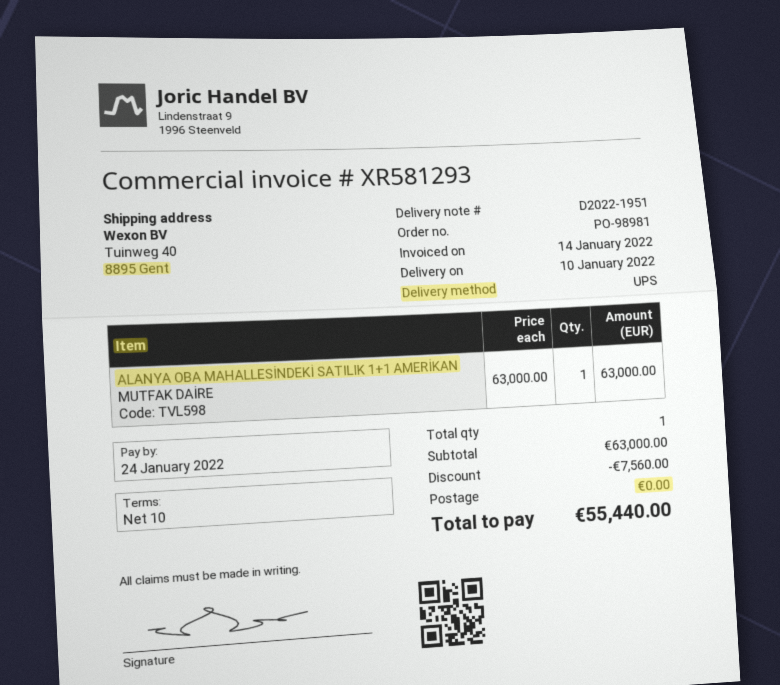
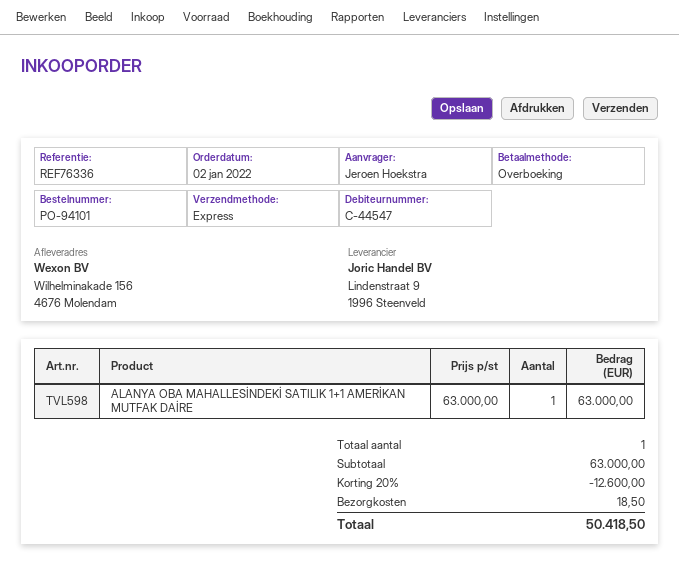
order number: PO-98981 -> PO-94101
shipping method: UPS -> express
ship to: Tuinweg 40, 8895 Gent -> Wilhelminakade 156, 4676 Molendam
discount: 7560.00 -> 12600.00
shipping: 0.00 -> 18.50
total: 55440.00 -> 50418.50

